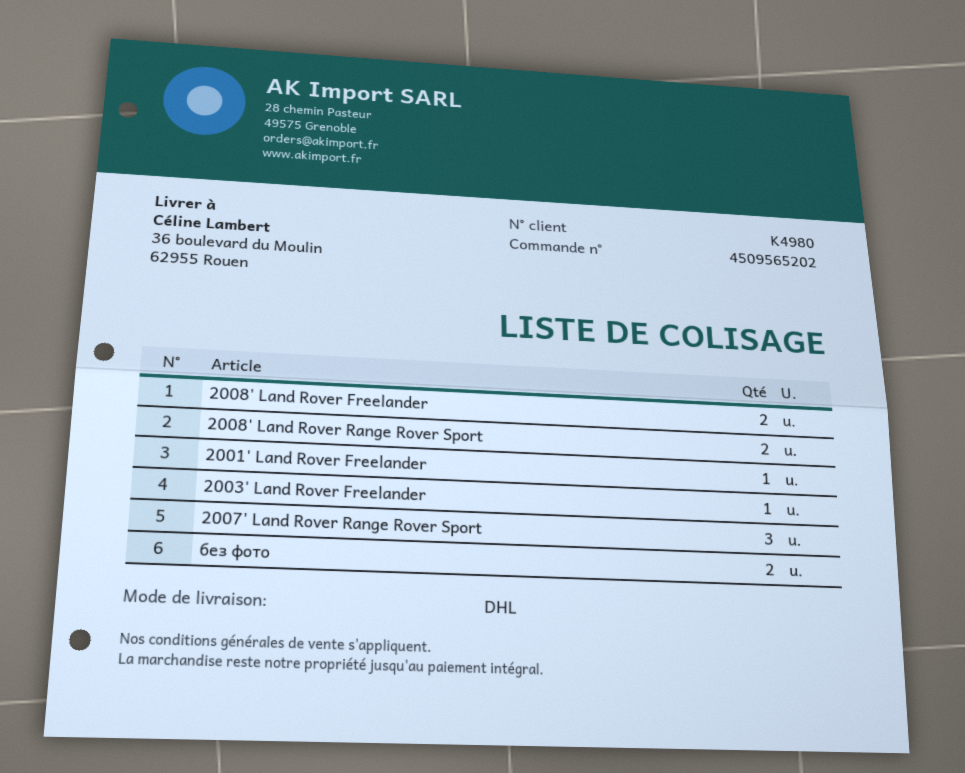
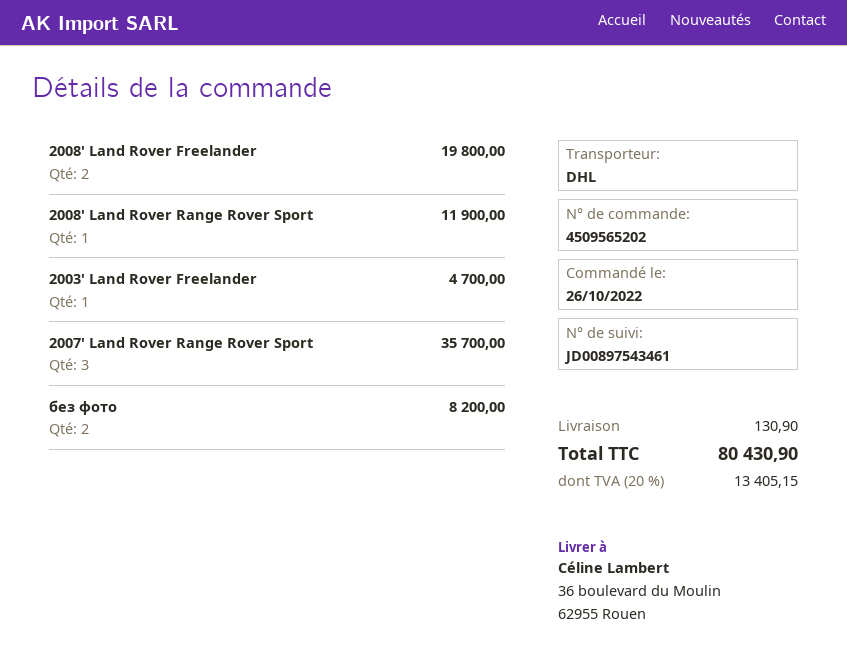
2008' Land Rover Range Rover Sport: 2 -> 1
2001' Land Rover Freelander: 1 -> none

